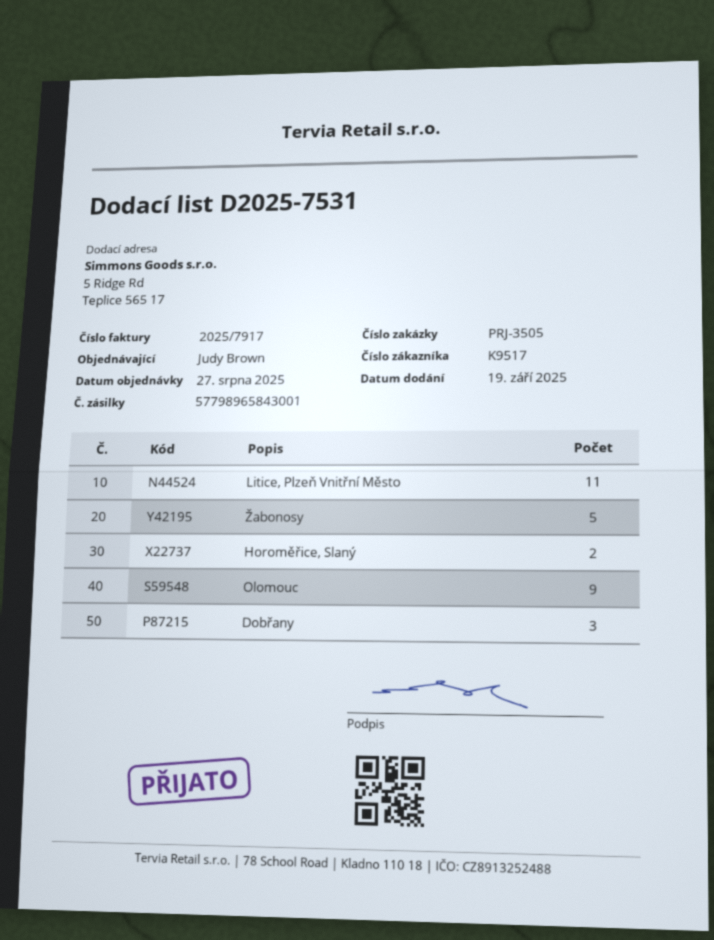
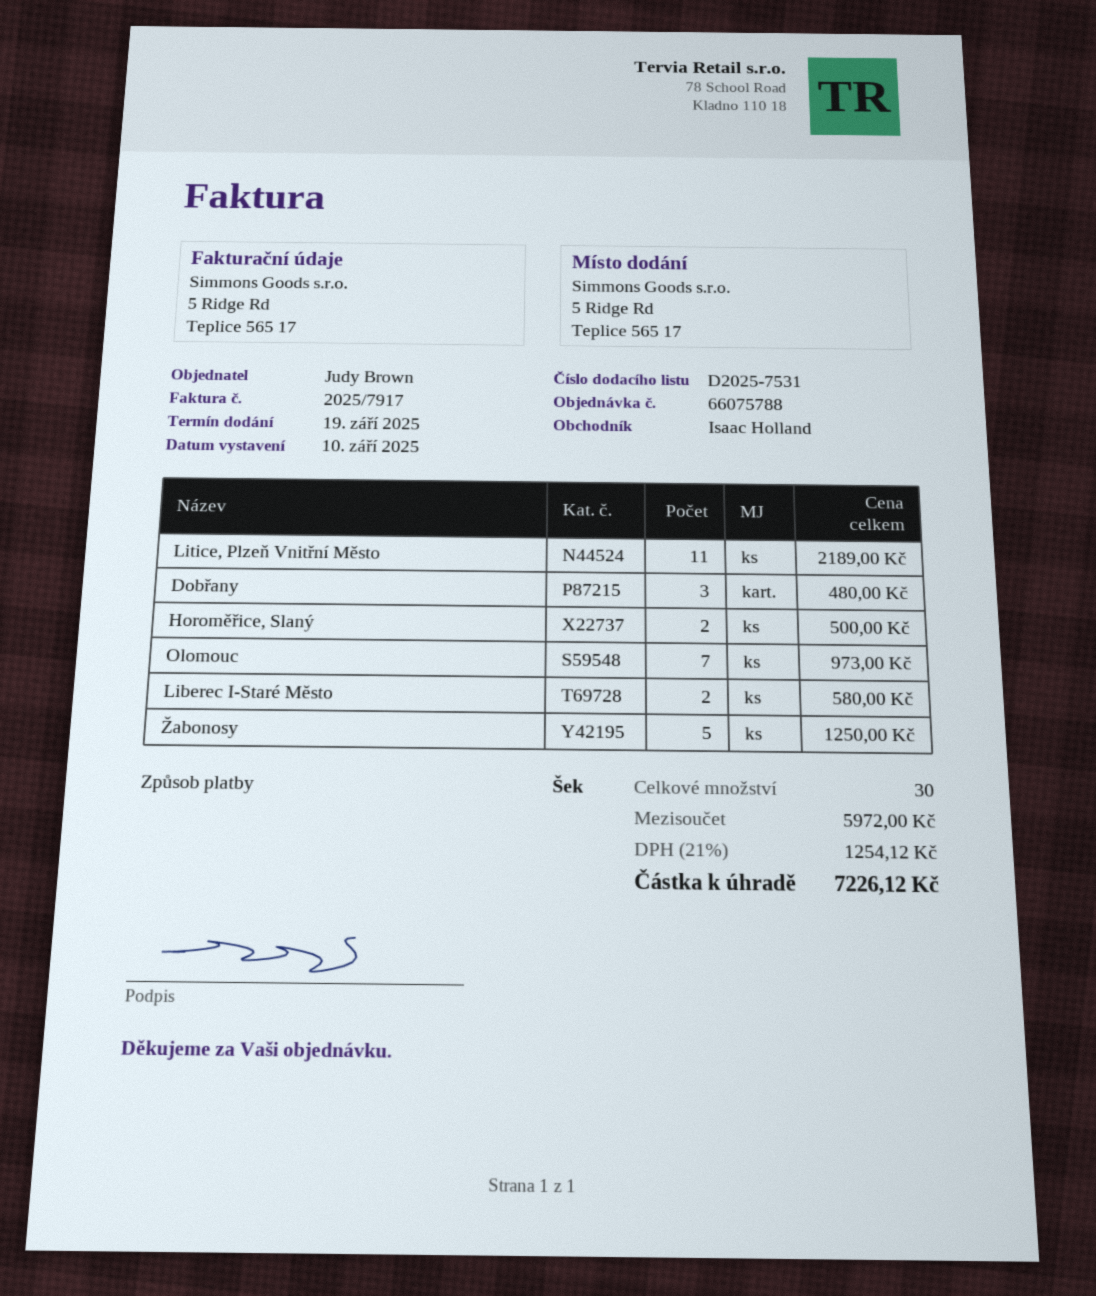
Olomouc: 9 -> 7
Liberec I-Staré Město: none -> 2

